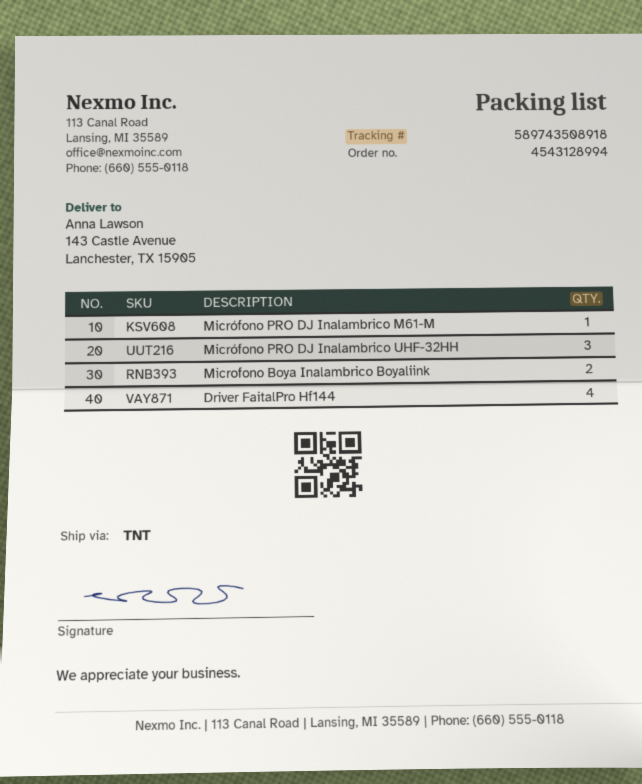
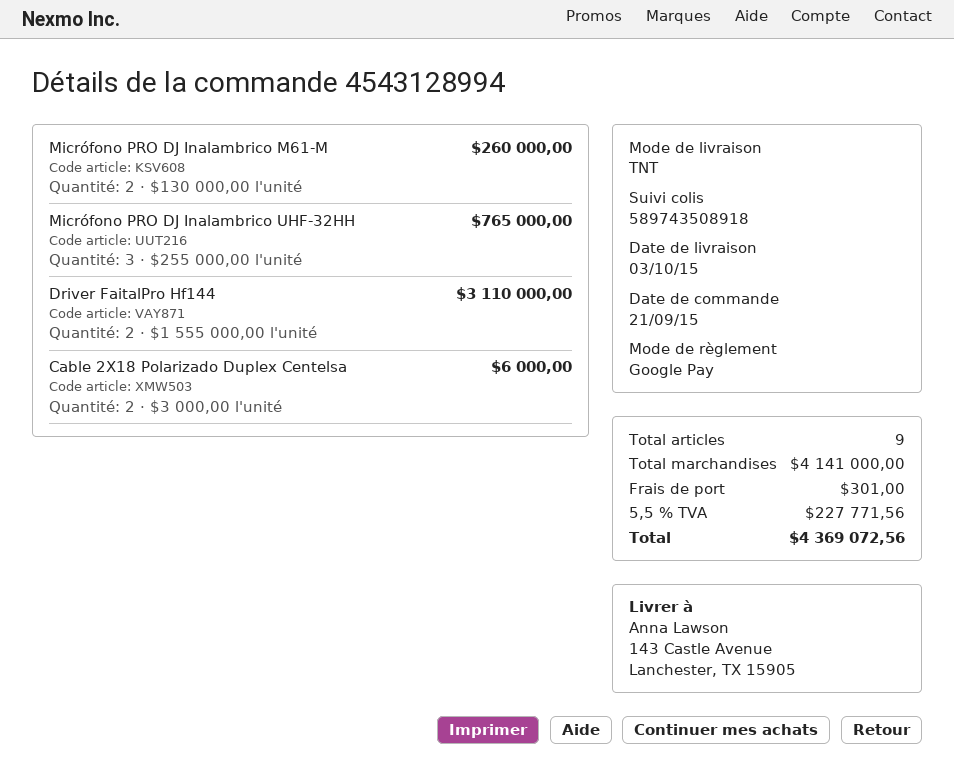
Micrófono PRO DJ Inalambrico M61-M: 1 -> 2
Microfono Boya Inalambrico Boyaliink: 2 -> none
Driver FaitalPro Hf144: 4 -> 2
Cable 2X18 Polarizado Duplex Centelsa: none -> 2

